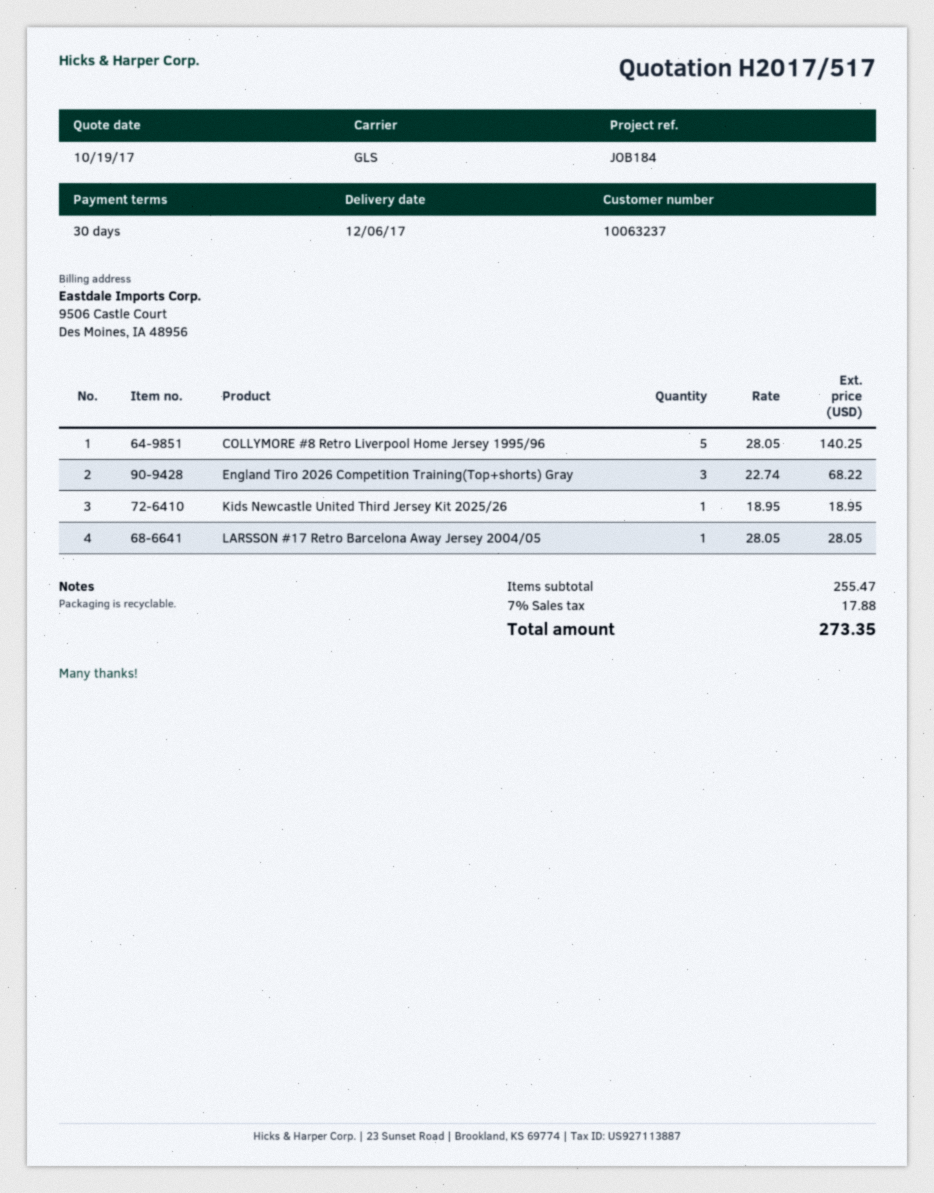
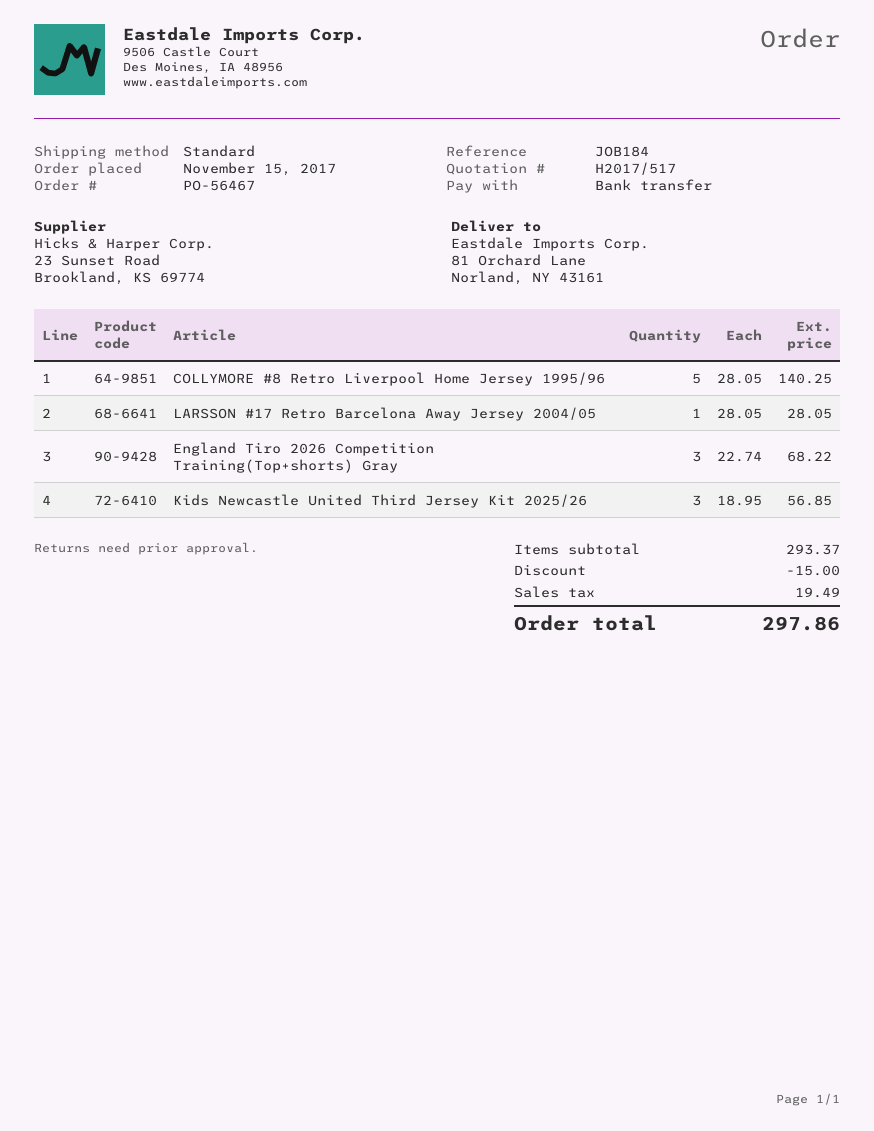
shipping method: GLS -> standard
Kids Newcastle United Third Jersey Kit 2025/26: 1 x 18.95 = 18.95 -> 3 x 18.95 = 56.85
subtotal: 255.47 -> 293.37
discount: none -> 15.00
tax: 17.88 -> 19.49
total: 273.35 -> 297.86

